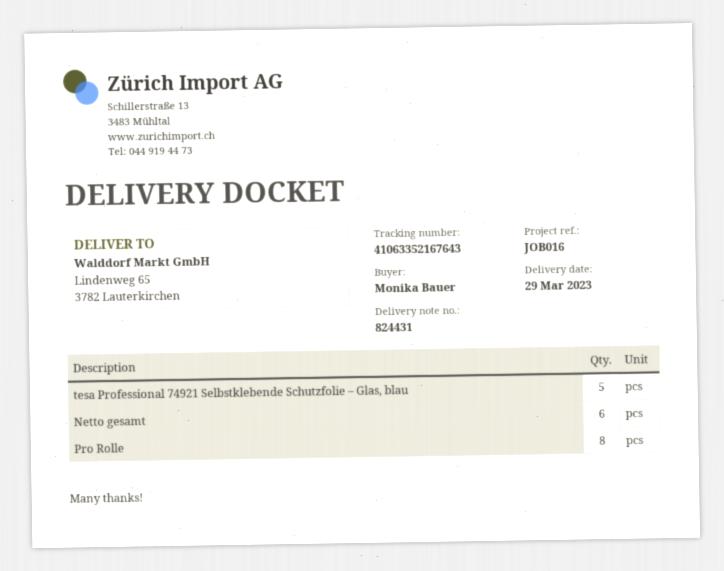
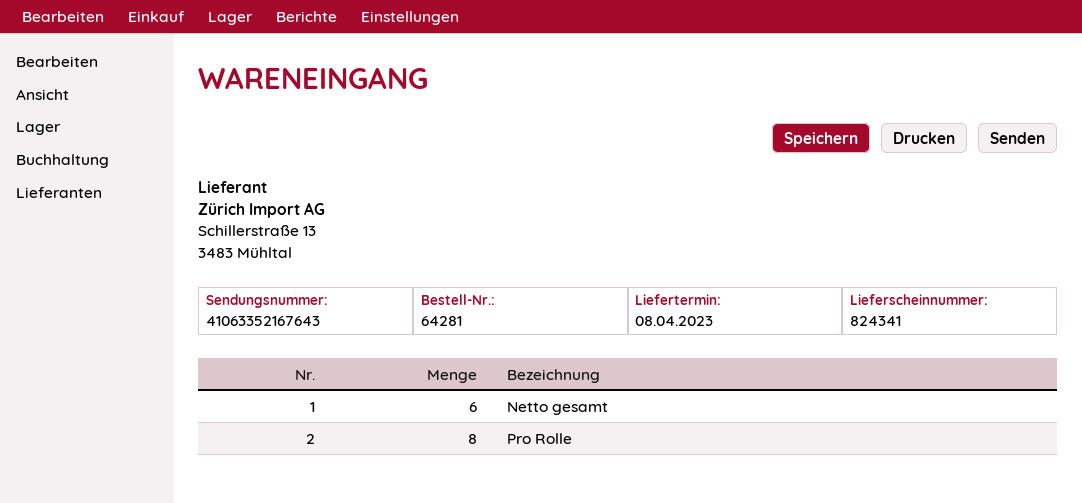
delivery note number: 824431 -> 824341
delivery date: 2023-03-29 -> 2023-04-08
tesa Professional 74921 Selbstklebende Schutzfolie – Glas, blau: 5 -> none

